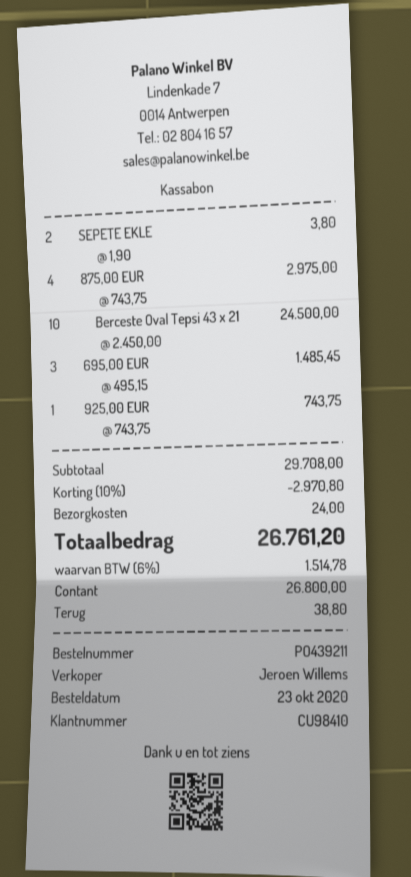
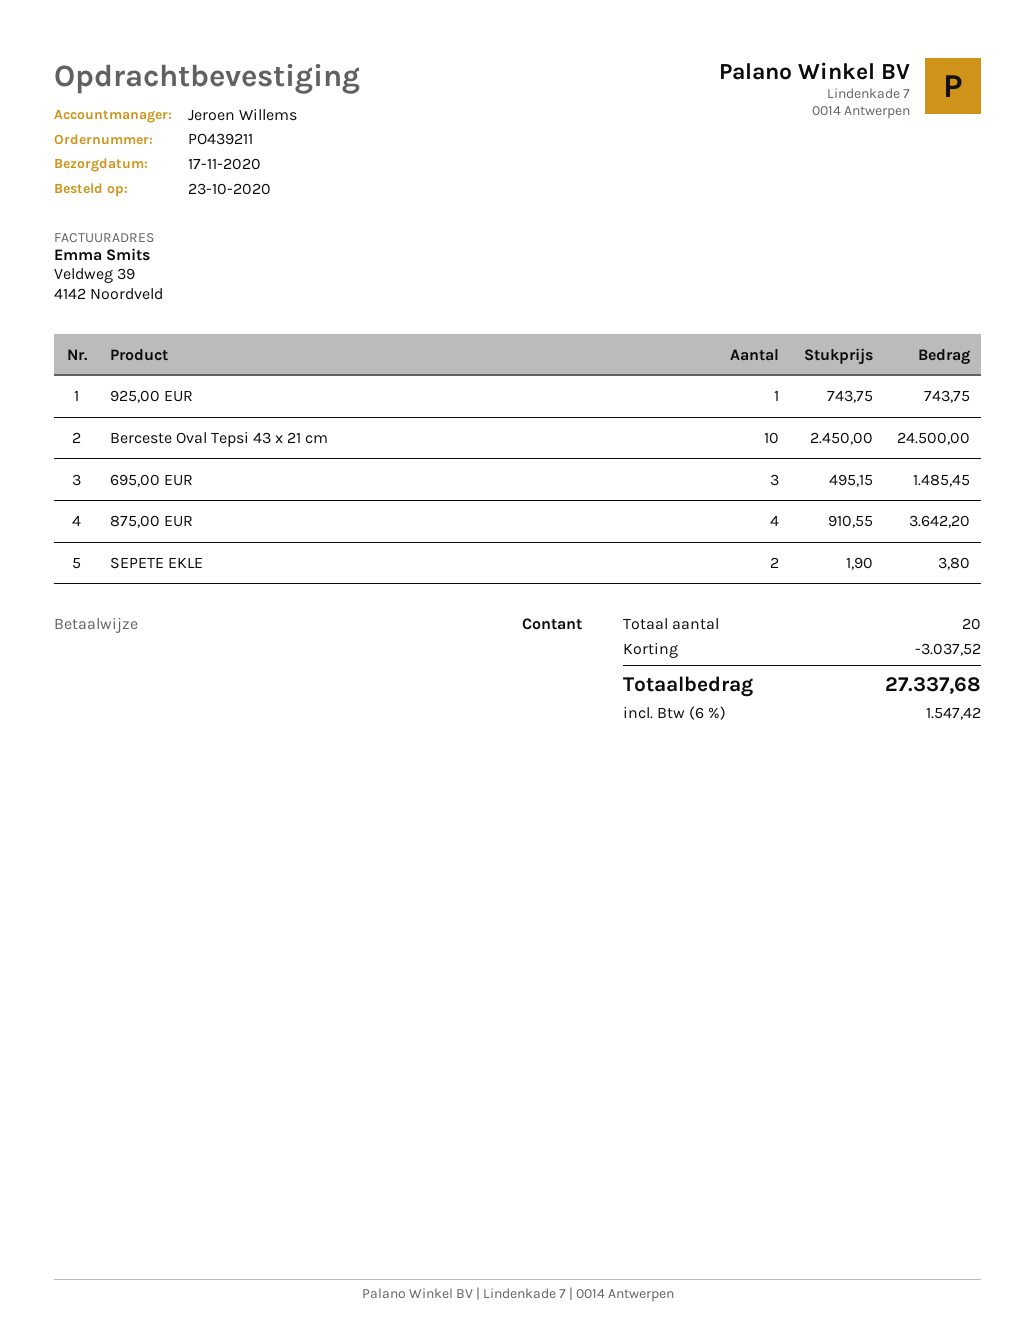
875,00 EUR: 4 x 743.75 = 2975.00 -> 4 x 910.55 = 3642.20
discount: 2970.80 -> 3037.52
shipping: 24.00 -> none
tax: 6% = 1514.78 -> 6% = 1547.42
total: 26761.20 -> 27337.68

